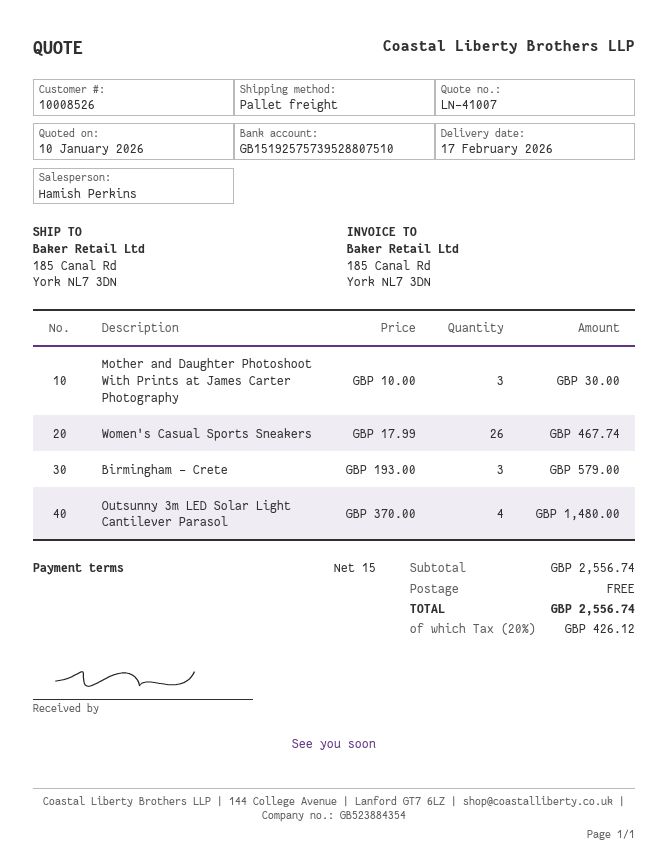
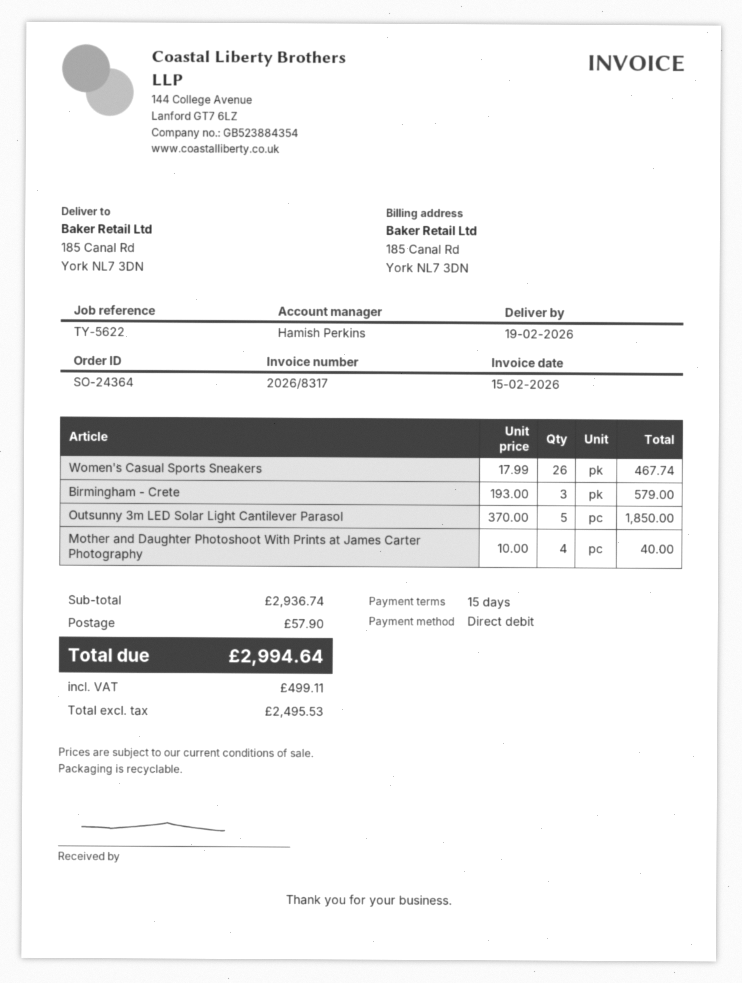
delivery date: 2026-02-17 -> 2026-02-19
Mother and Daughter Photoshoot With Prints at James Carter Photography: 3 x 10.00 = 30.00 -> 4 x 10.00 = 40.00
Outsunny 3m LED Solar Light Cantilever Parasol: 4 x 370.00 = 1480.00 -> 5 x 370.00 = 1850.00
subtotal: 2556.74 -> 2936.74
shipping: 0.00 -> 57.90
tax: 426.12 -> 499.11
total: 2556.74 -> 2994.64

